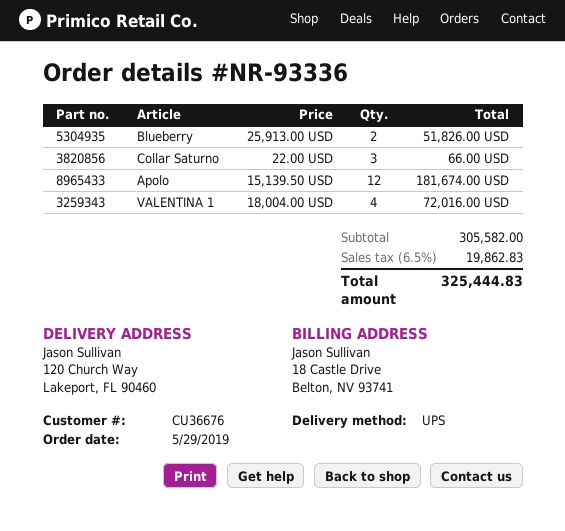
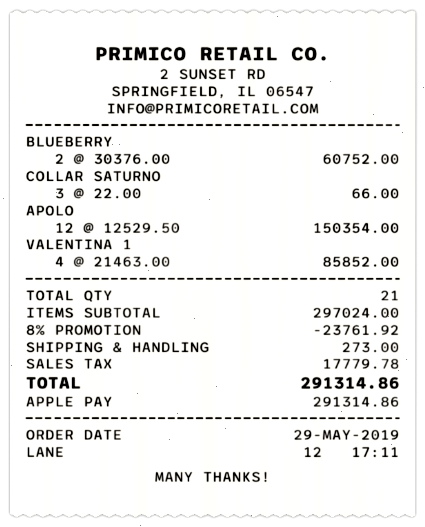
Blueberry: 2 x 25913.00 = 51826.00 -> 2 x 30376.00 = 60752.00
Apolo: 12 x 15139.50 = 181674.00 -> 12 x 12529.50 = 150354.00
VALENTINA 1: 4 x 18004.00 = 72016.00 -> 4 x 21463.00 = 85852.00
subtotal: 305582.00 -> 297024.00
discount: none -> 8% = 23761.92
shipping: none -> 273.00
tax: 19862.83 -> 17779.78
total: 325444.83 -> 291314.86

